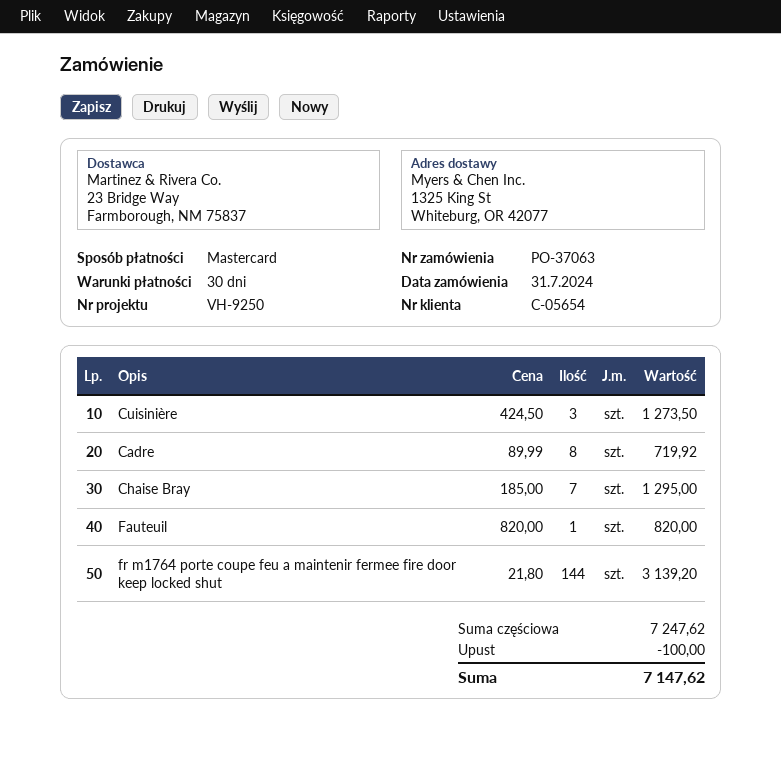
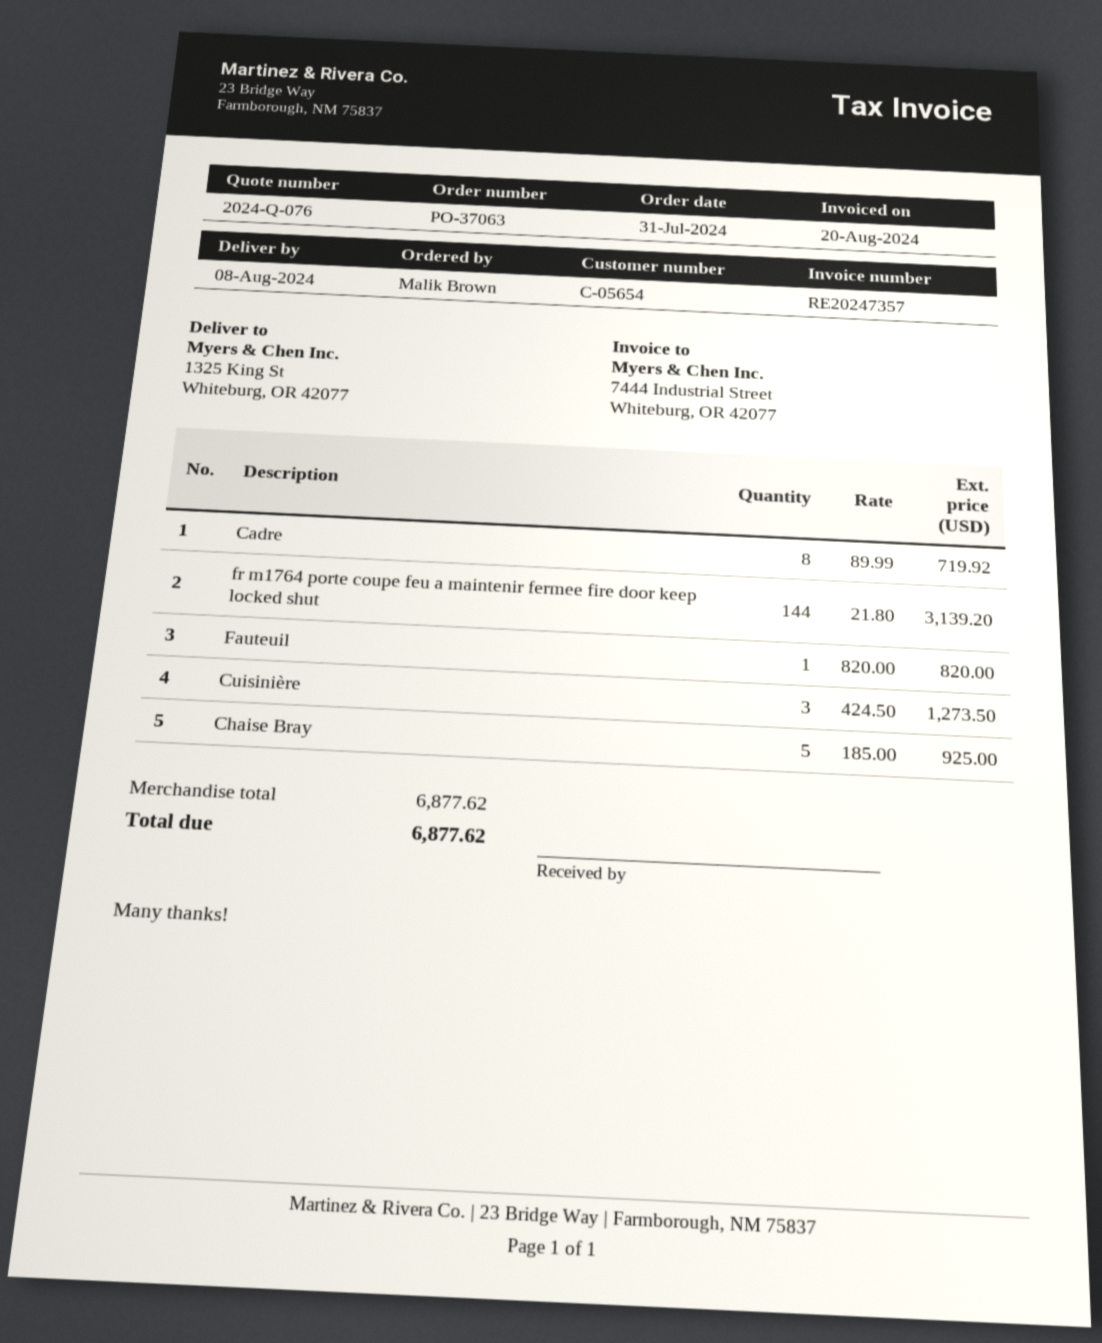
Chaise Bray: 7 x 185.00 = 1295.00 -> 5 x 185.00 = 925.00
subtotal: 7247.62 -> 6877.62
discount: 100.00 -> none
total: 7147.62 -> 6877.62

